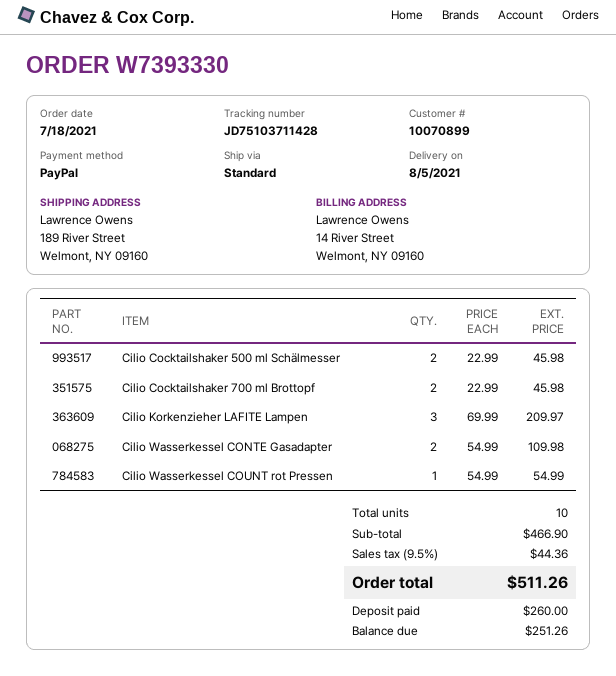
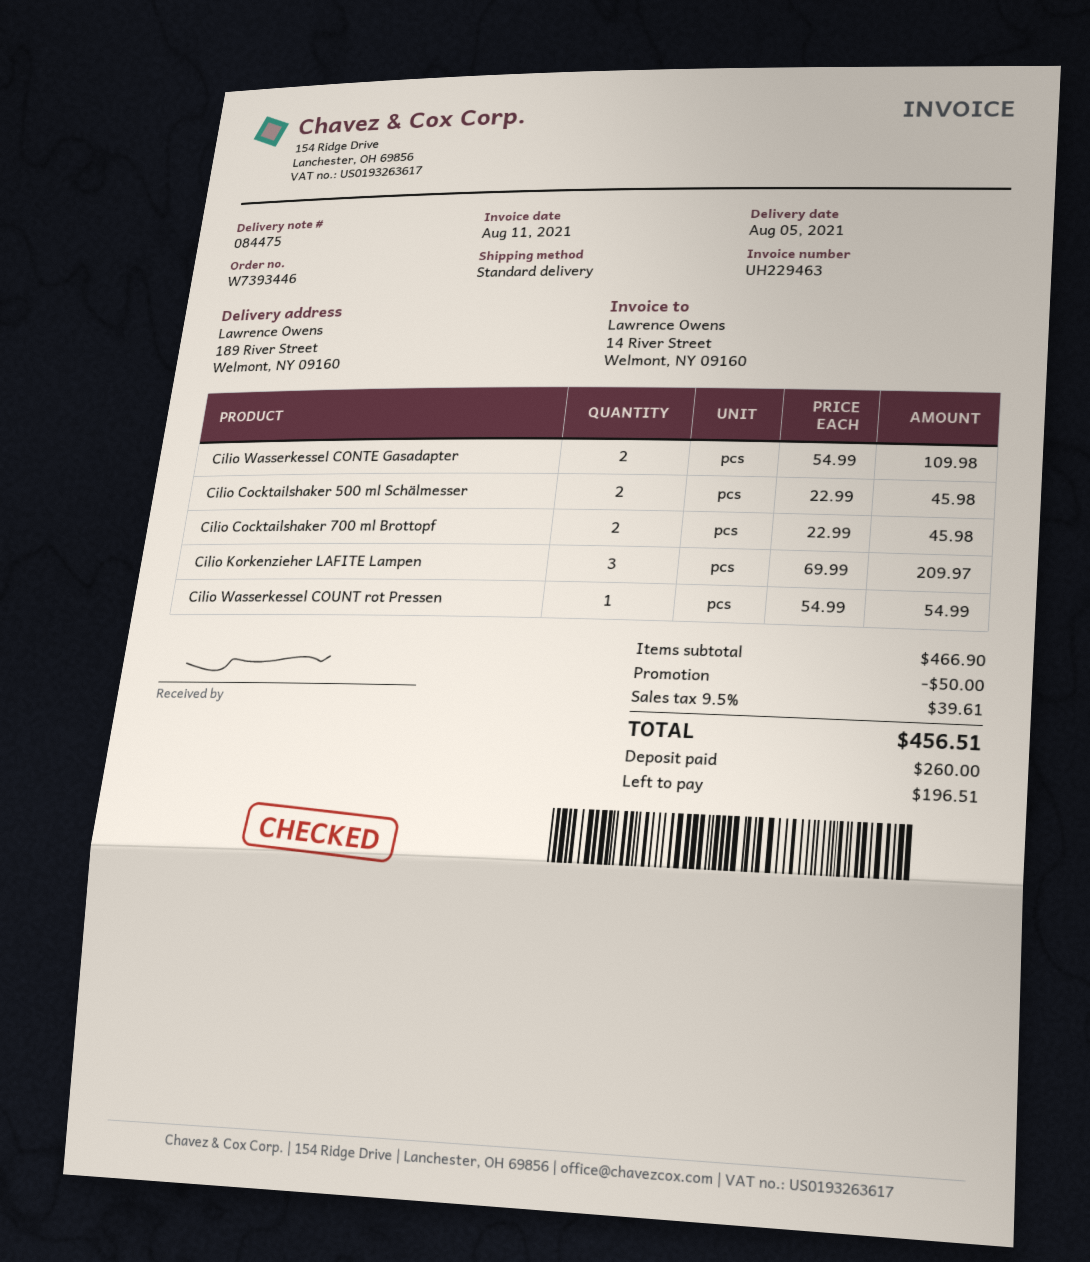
order number: W7393330 -> W7393446
discount: none -> 50.00
tax: 9.5% = 44.36 -> 9.5% = 39.61
total: 511.26 -> 456.51
balance: 251.26 -> 196.51

